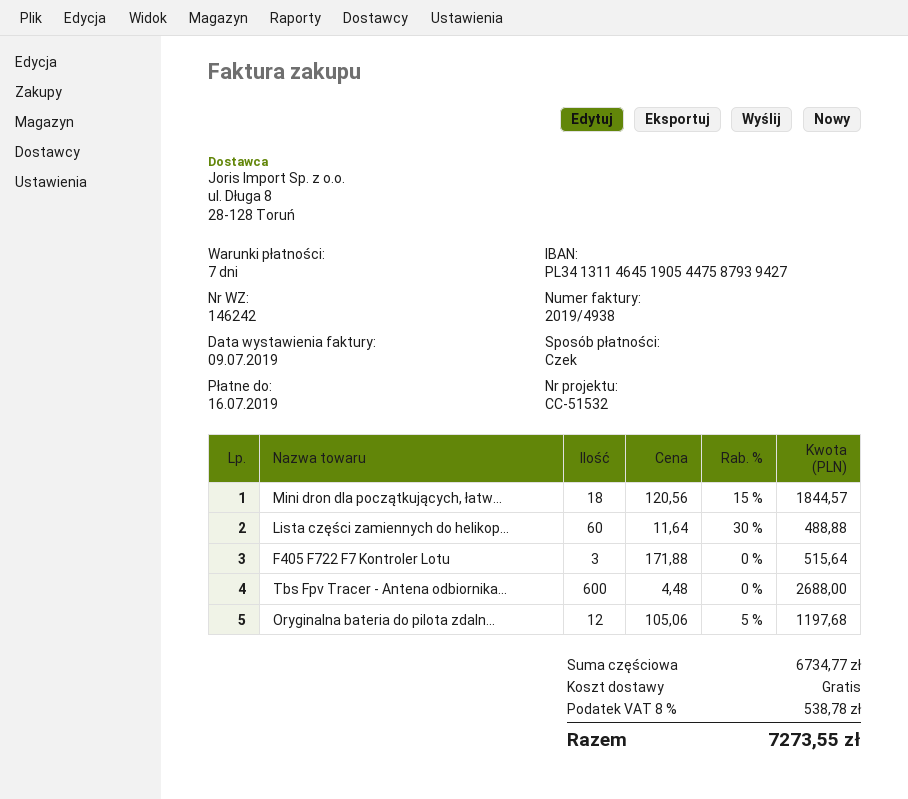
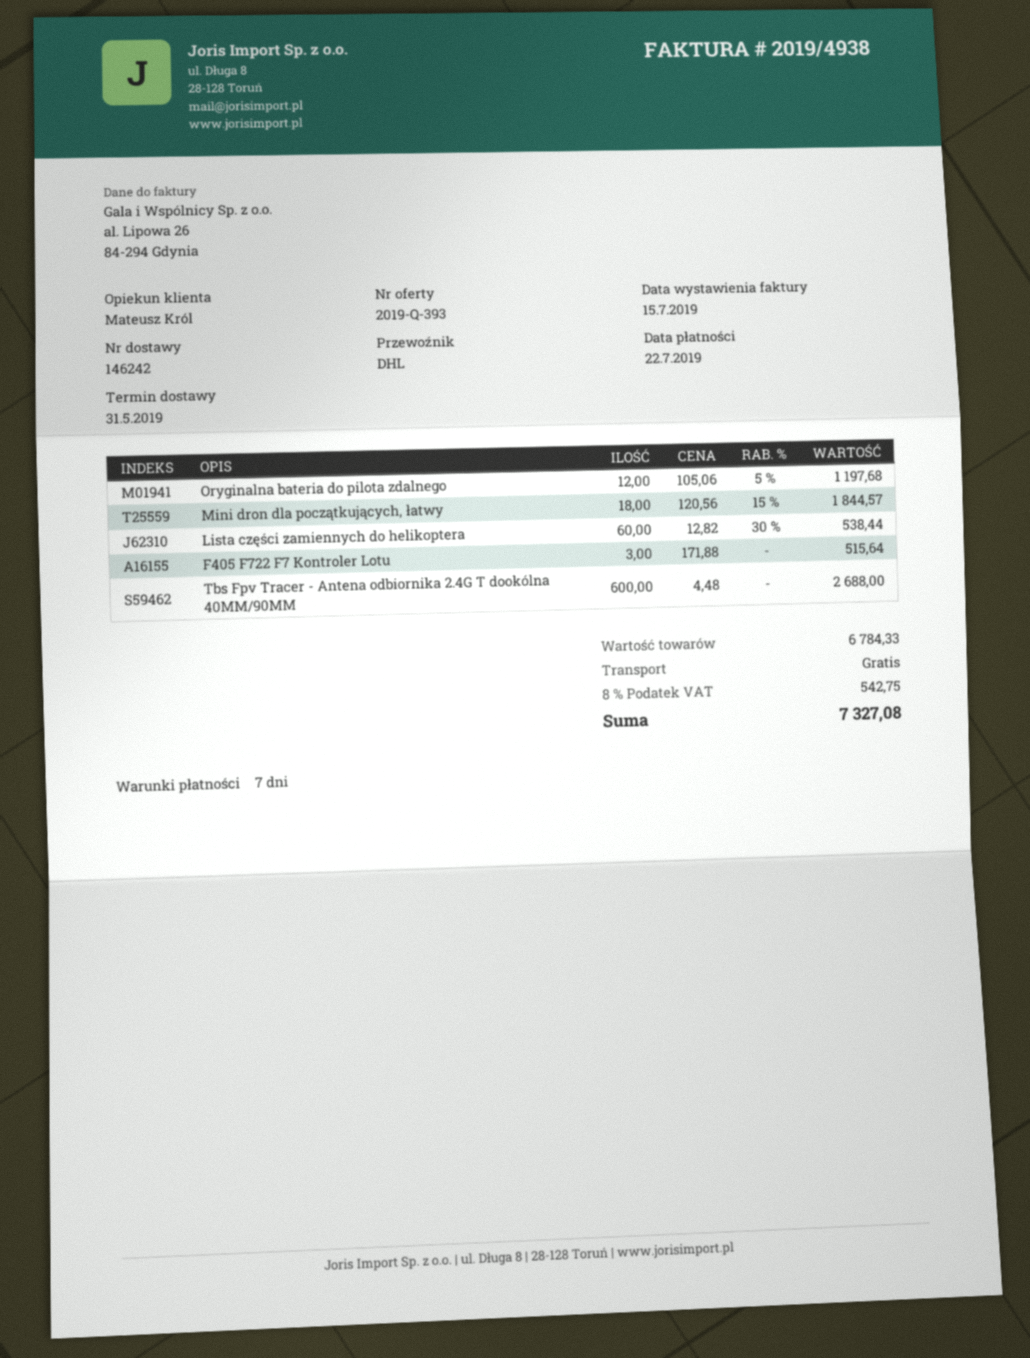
invoice date: 2019-07-09 -> 2019-07-15
due date: 2019-07-16 -> 2019-07-22
Lista części zamiennych do helikop...: 60 x 11.64 - 30% = 488.88 -> 60 x 12.82 - 30% = 538.44
subtotal: 6734.77 -> 6784.33
tax: 8% = 538.78 -> 8% = 542.75
total: 7273.55 -> 7327.08

